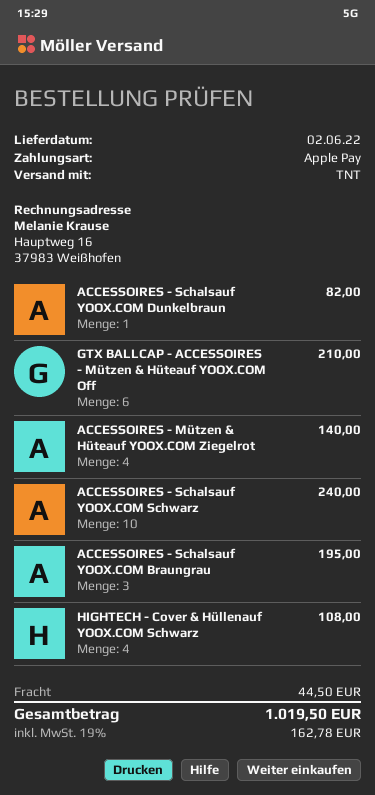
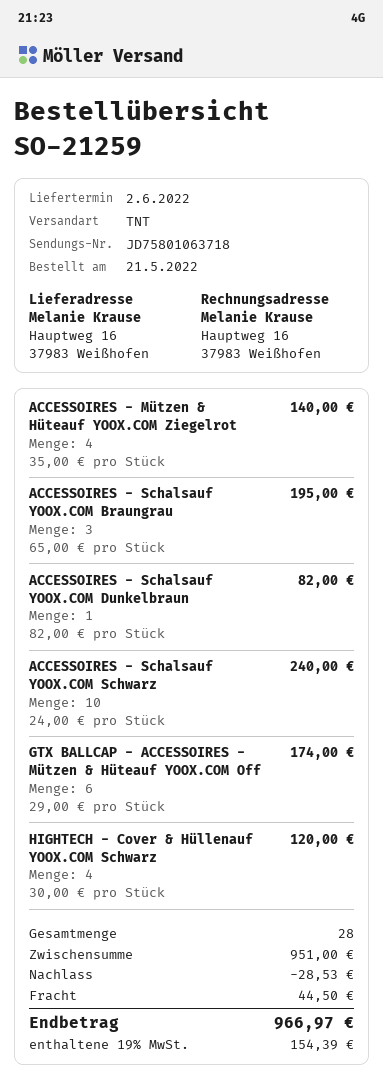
GTX BALLCAP - ACCESSOIRES - Mützen & Hüteauf YOOX.COM Off: 6 for 210.00 -> 6 for 174.00
HIGHTECH - Cover & Hüllenauf YOOX.COM Schwarz: 4 for 108.00 -> 4 for 120.00
discount: none -> 28.53
tax: 19% = 162.78 -> 19% = 154.39
total: 1019.50 -> 966.97

